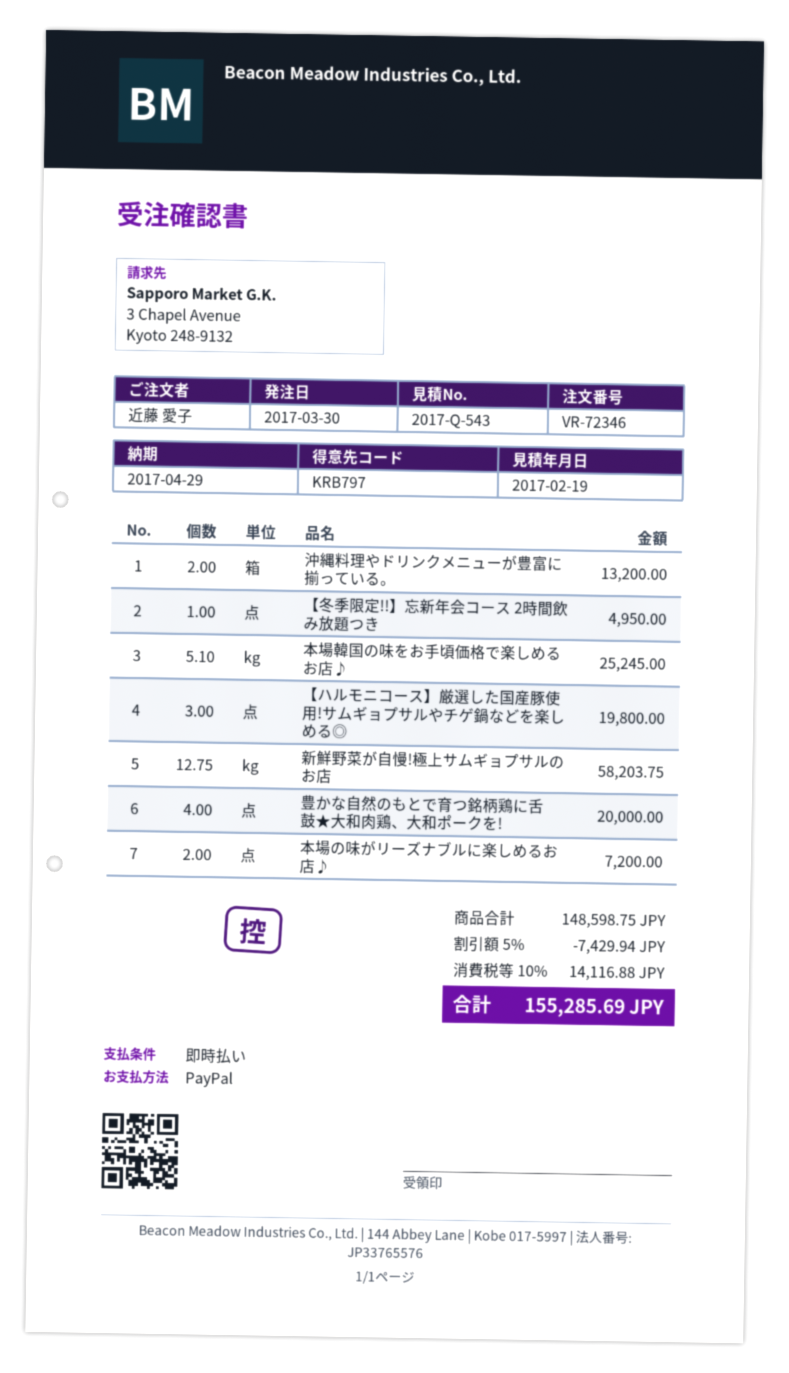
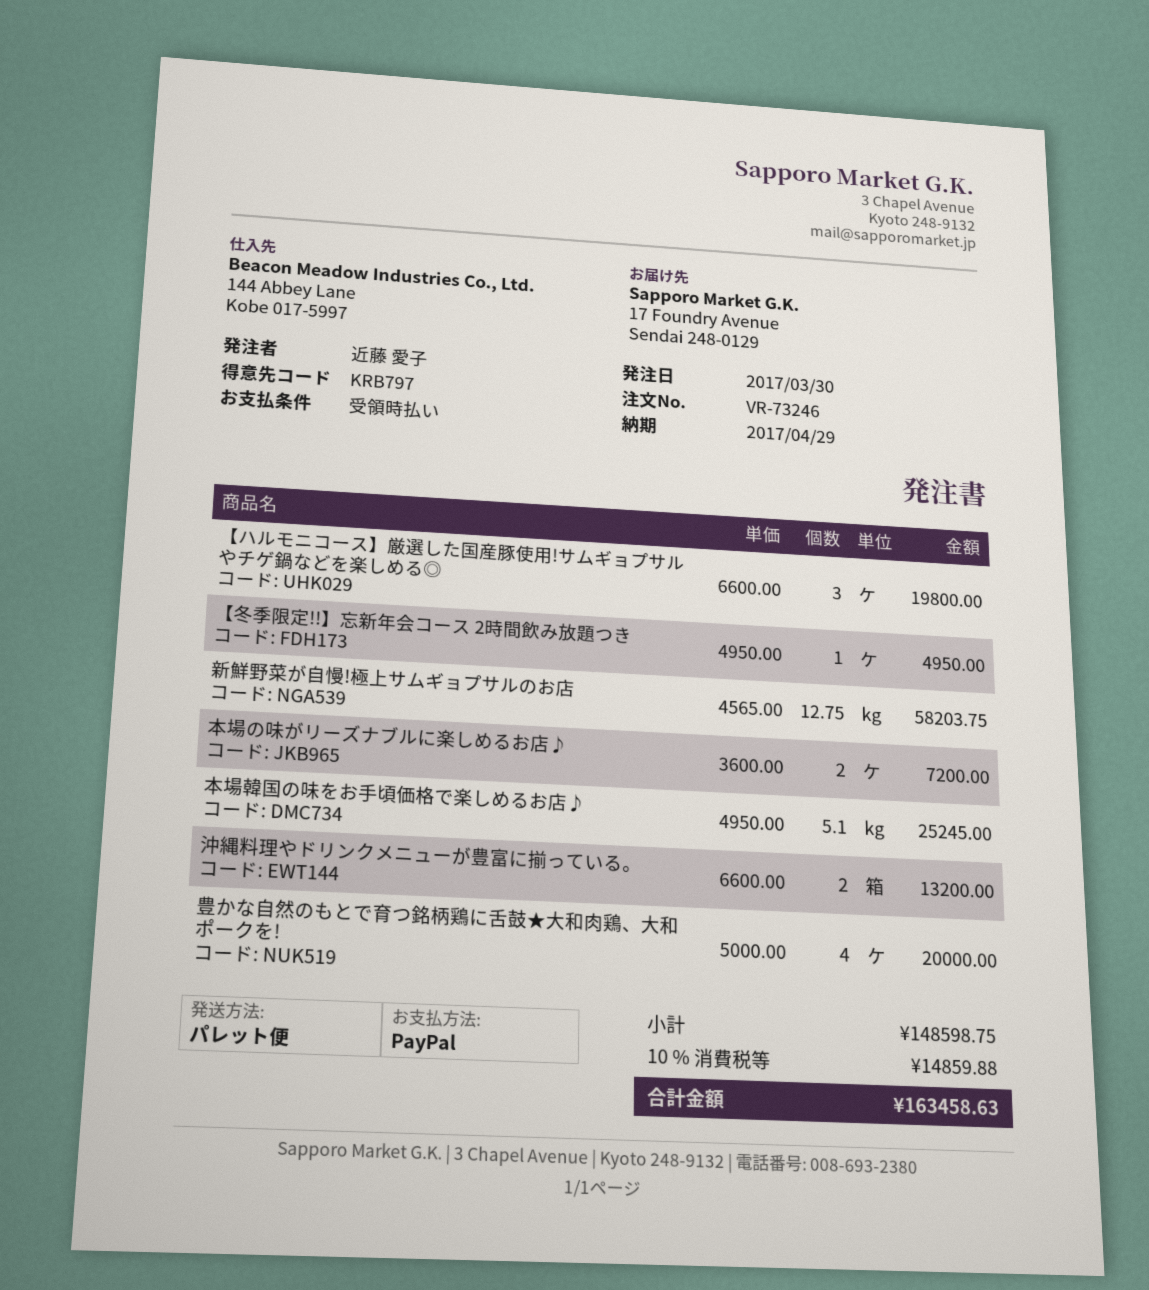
order number: VR-72346 -> VR-73246
discount: 5% = 7429.94 -> none
tax: 10% = 14116.88 -> 10% = 14859.88
total: 155285.69 -> 163458.63

